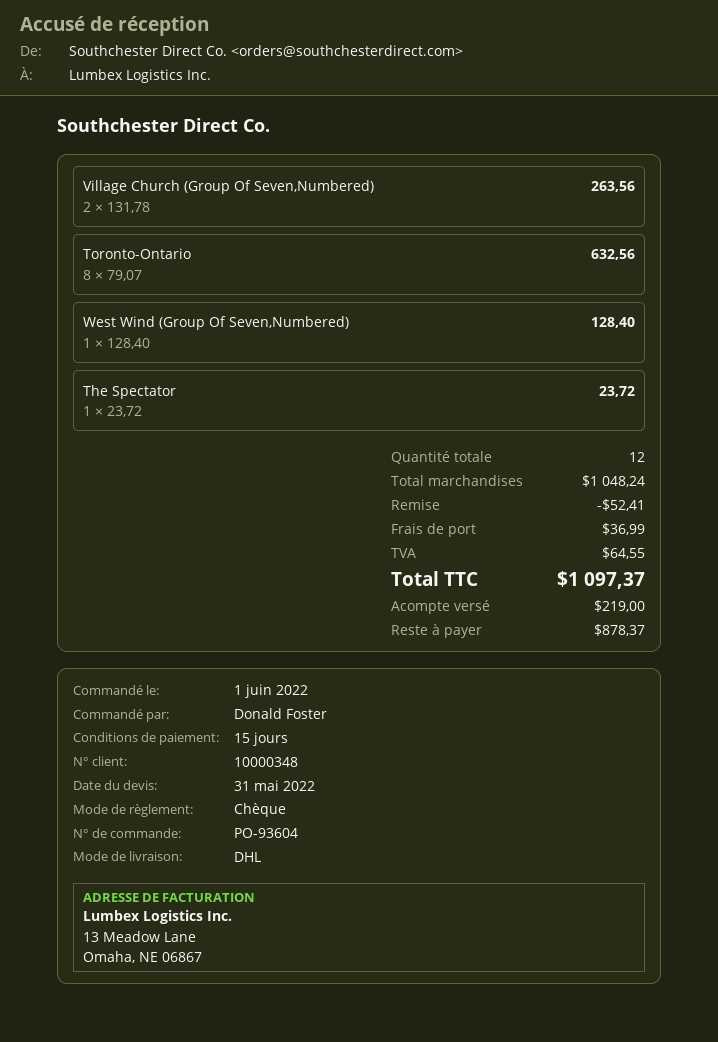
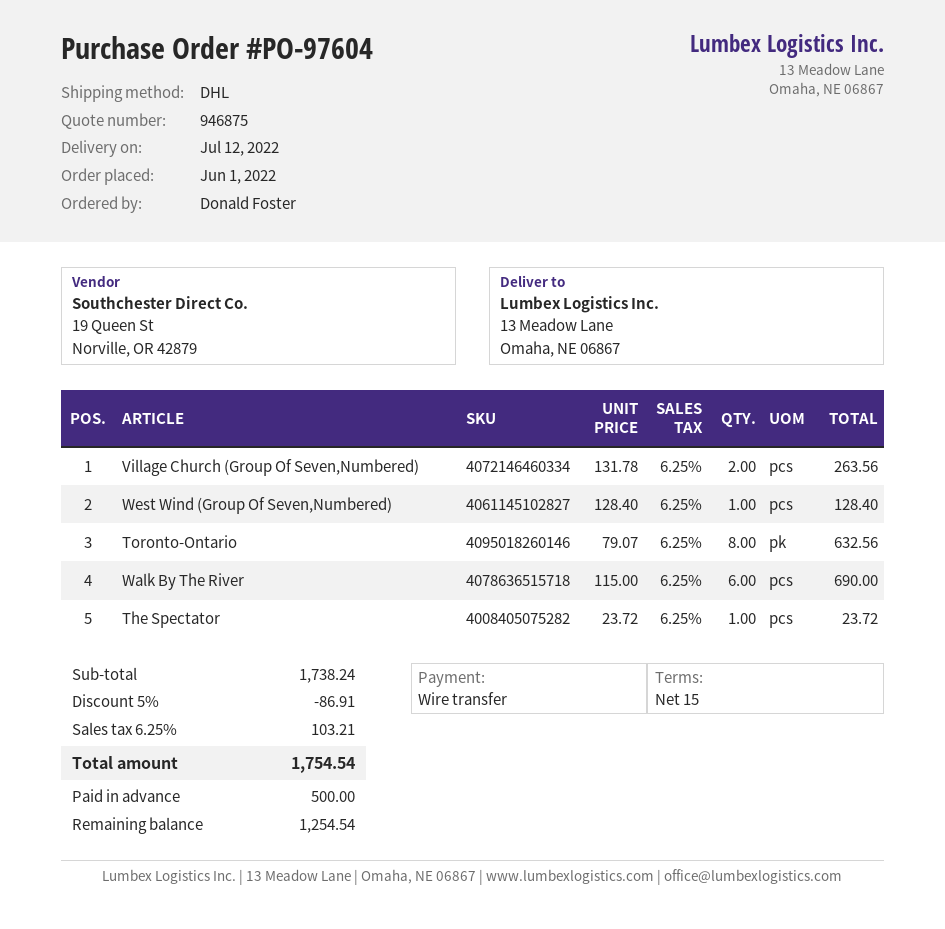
order number: PO-93604 -> PO-97604
payment method: cheque -> bank transfer
Walk By The River: none -> 6 x 115.00 = 690.00
subtotal: 1048.24 -> 1738.24
discount: 52.41 -> 86.91
shipping: 36.99 -> none
tax: 64.55 -> 103.21
total: 1097.37 -> 1754.54
deposit: 219.00 -> 500.00
balance: 878.37 -> 1254.54

